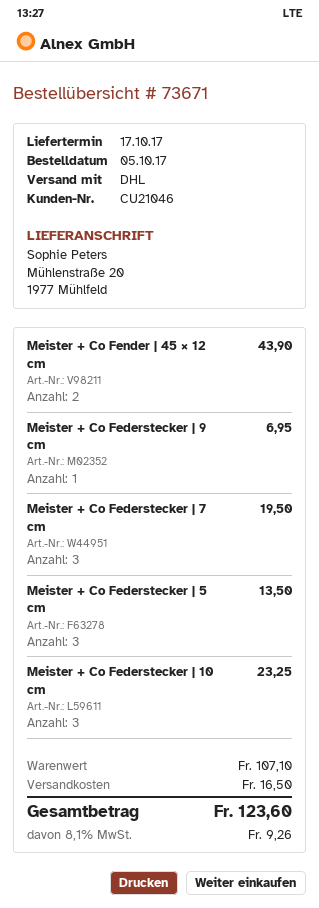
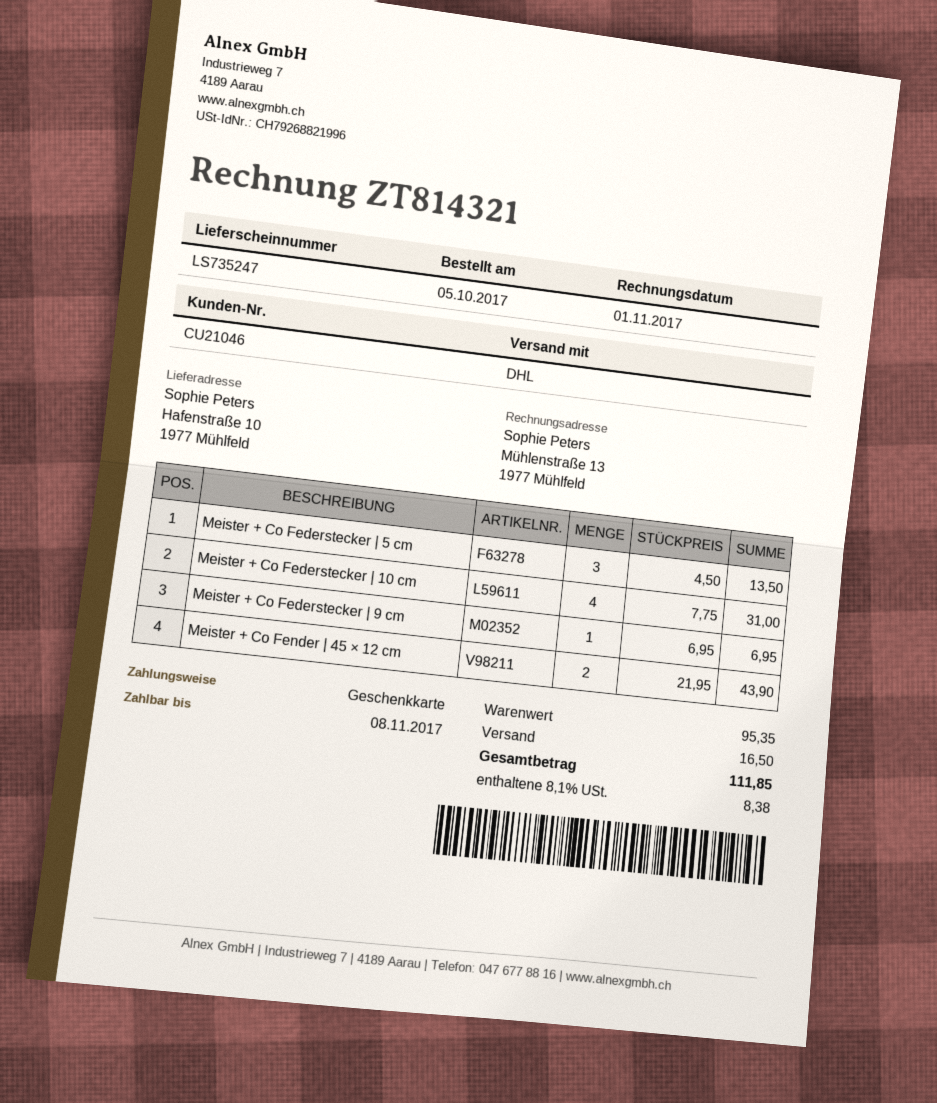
ship to: Mühlenstraße 20, 1977 Mühlfeld -> Hafenstraße 10, 1977 Mühlfeld
Meister + Co Federstecker | 7 cm: 3 for 19.50 -> none
Meister + Co Federstecker | 10 cm: 3 for 23.25 -> 4 for 31.00
subtotal: 107.10 -> 95.35
tax: 8.1% = 9.26 -> 8.1% = 8.38
total: 123.60 -> 111.85

